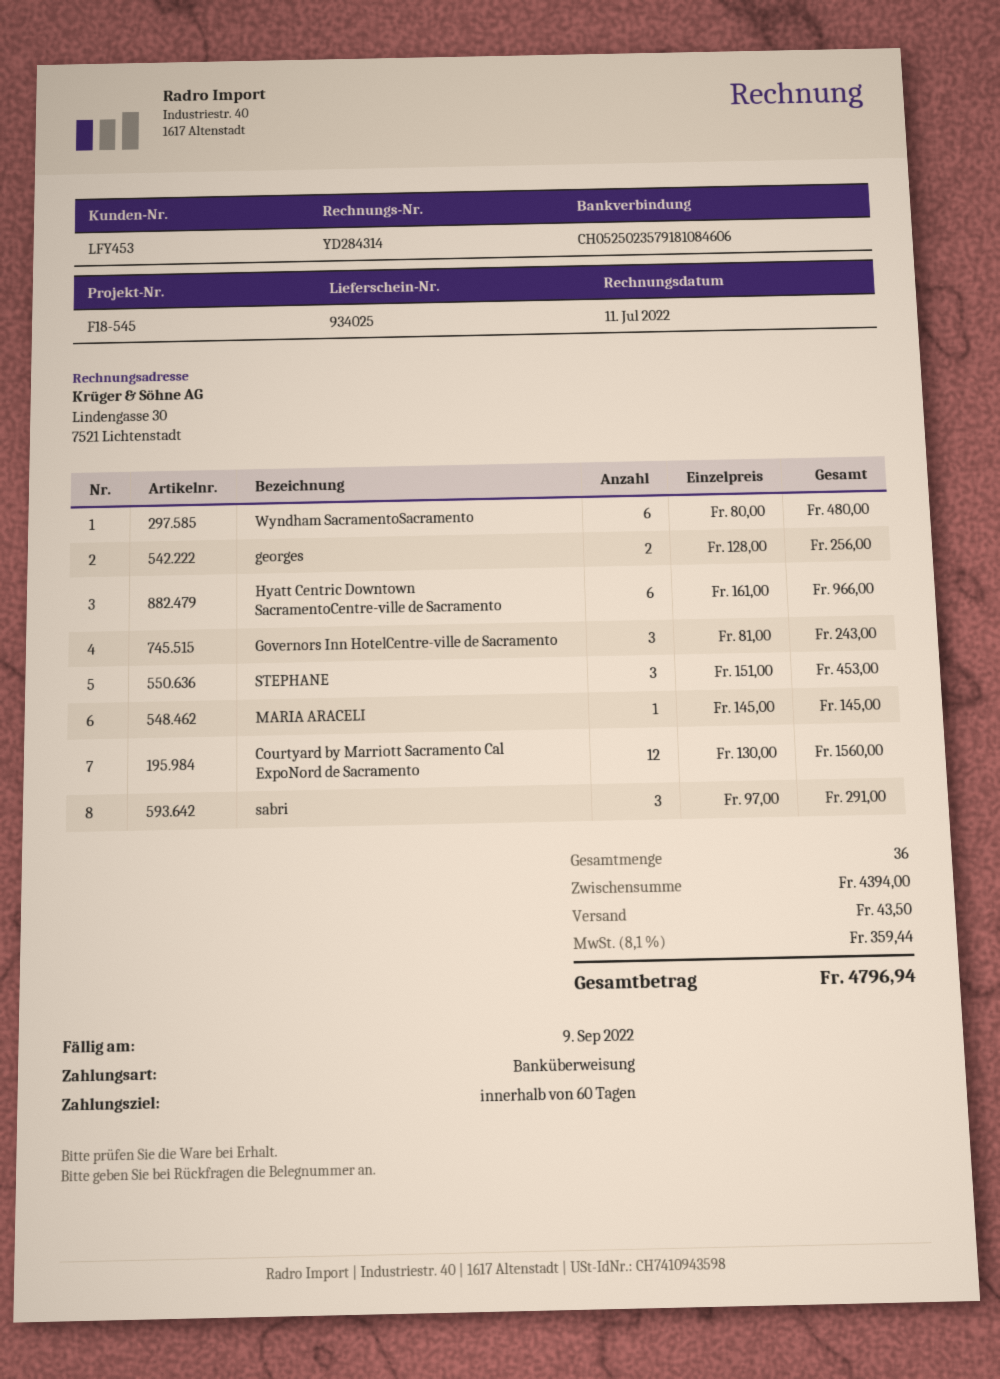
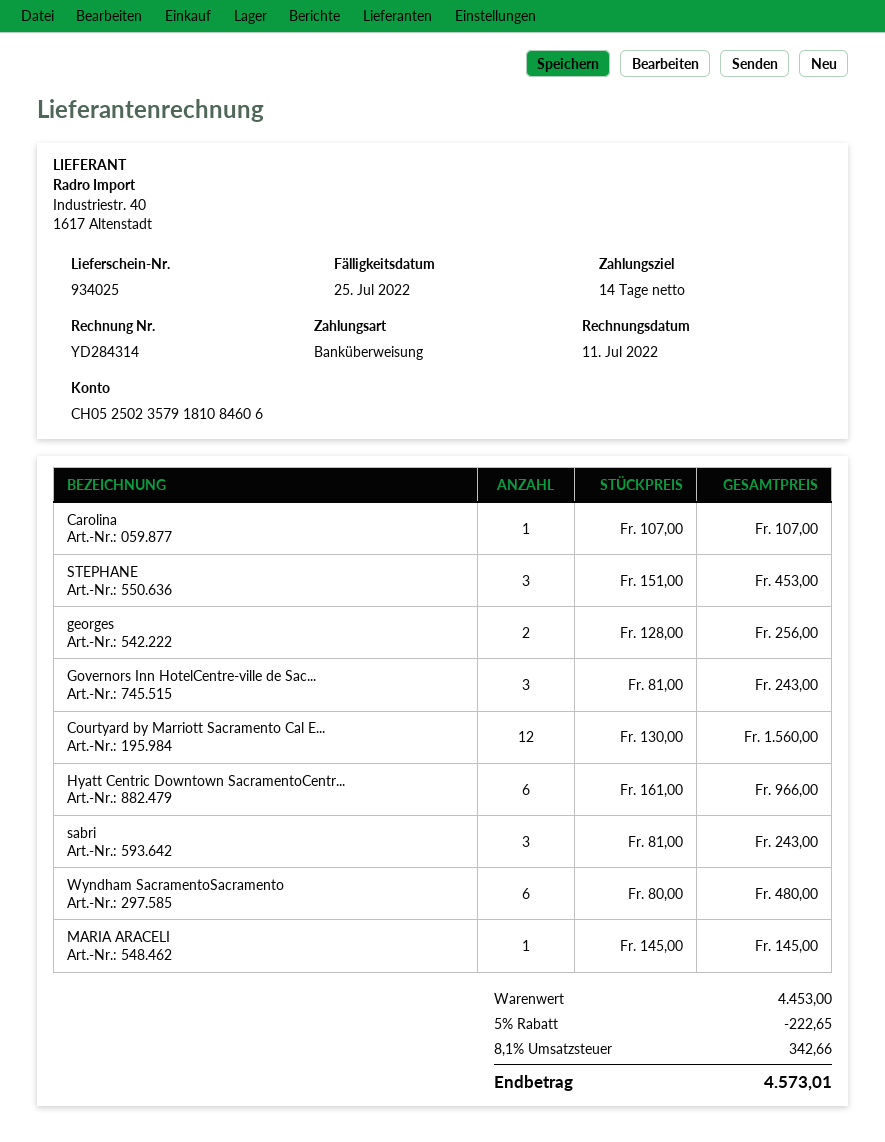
payment terms: 60 days -> 14 days
due date: 2022-09-09 -> 2022-07-25
sabri: 3 x 97.00 = 291.00 -> 3 x 81.00 = 243.00
Carolina: none -> 1 x 107.00 = 107.00
subtotal: 4394.00 -> 4453.00
discount: none -> 5% = 222.65
shipping: 43.50 -> none
tax: 8.1% = 359.44 -> 8.1% = 342.66
total: 4796.94 -> 4573.01

